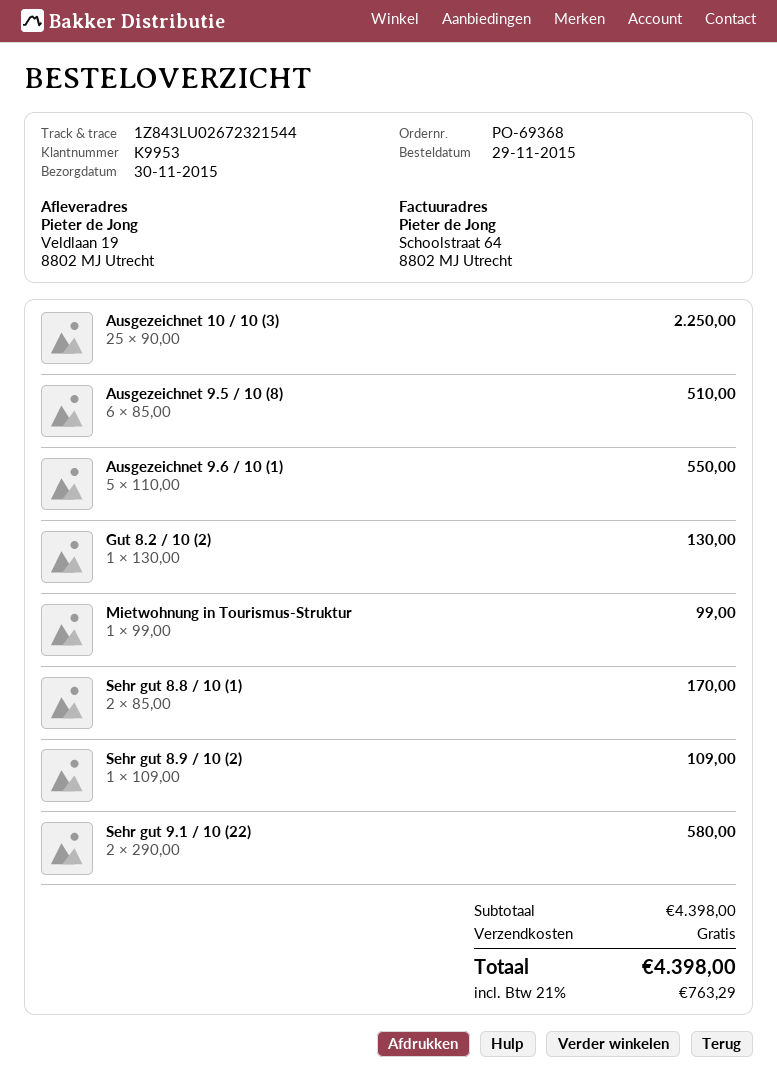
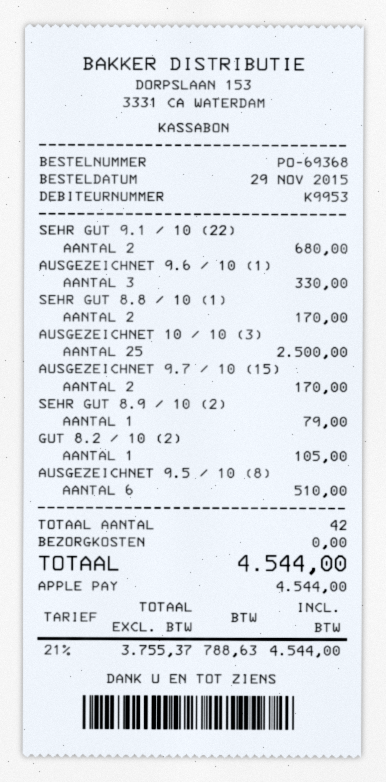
Ausgezeichnet 10 / 10 (3): 25 for 2250.00 -> 25 for 2500.00
Ausgezeichnet 9.6 / 10 (1): 5 for 550.00 -> 3 for 330.00
Gut 8.2 / 10 (2): 1 for 130.00 -> 1 for 105.00
Mietwohnung in Tourismus-Struktur: 1 for 99.00 -> none
Sehr gut 8.9 / 10 (2): 1 for 109.00 -> 1 for 79.00
Sehr gut 9.1 / 10 (22): 2 for 580.00 -> 2 for 680.00
AUSGEZEICHNET 9.7 / 10 (15): none -> 2 for 170.00
tax: 21% = 763.29 -> 21% = 788.63
total: 4398.00 -> 4544.00

